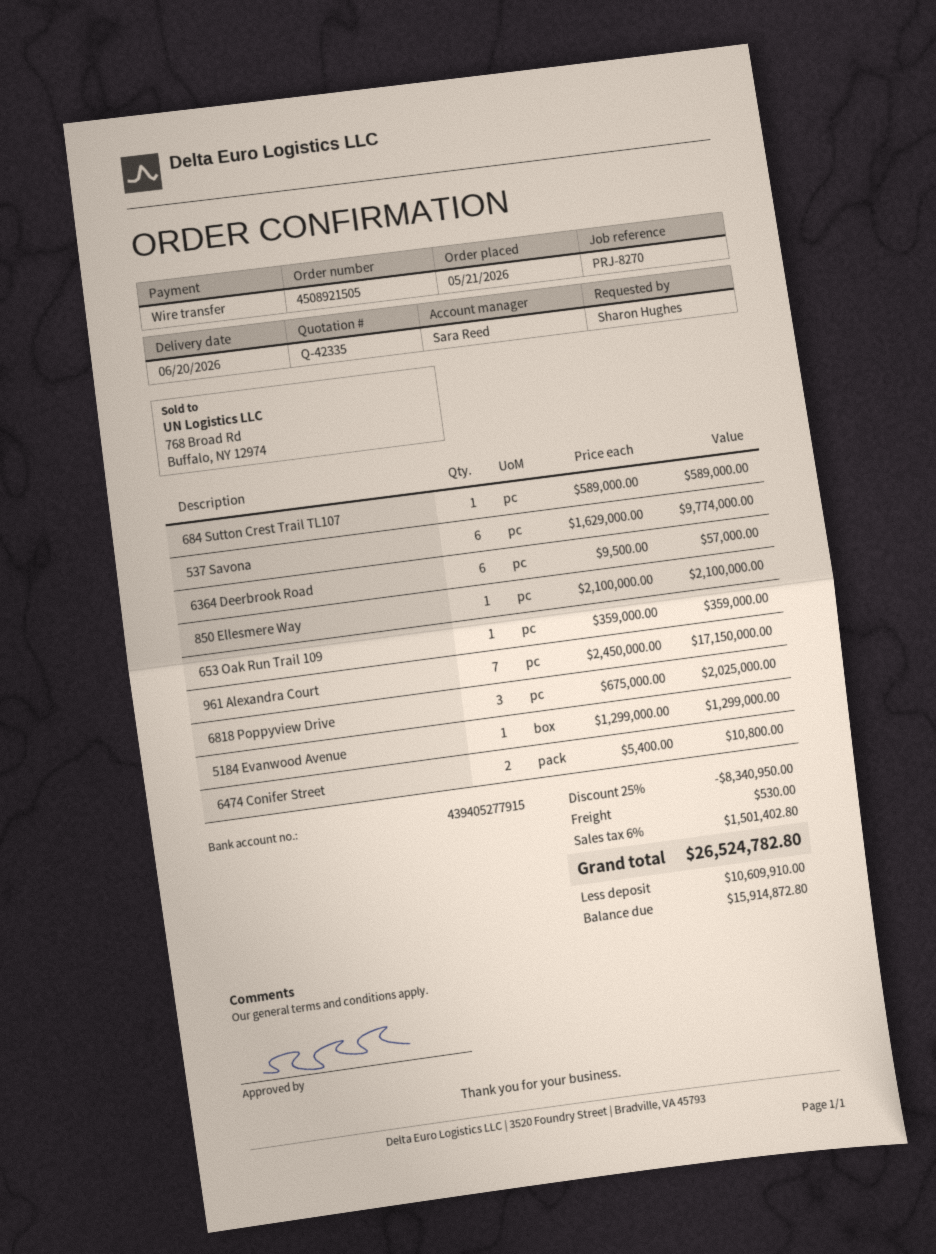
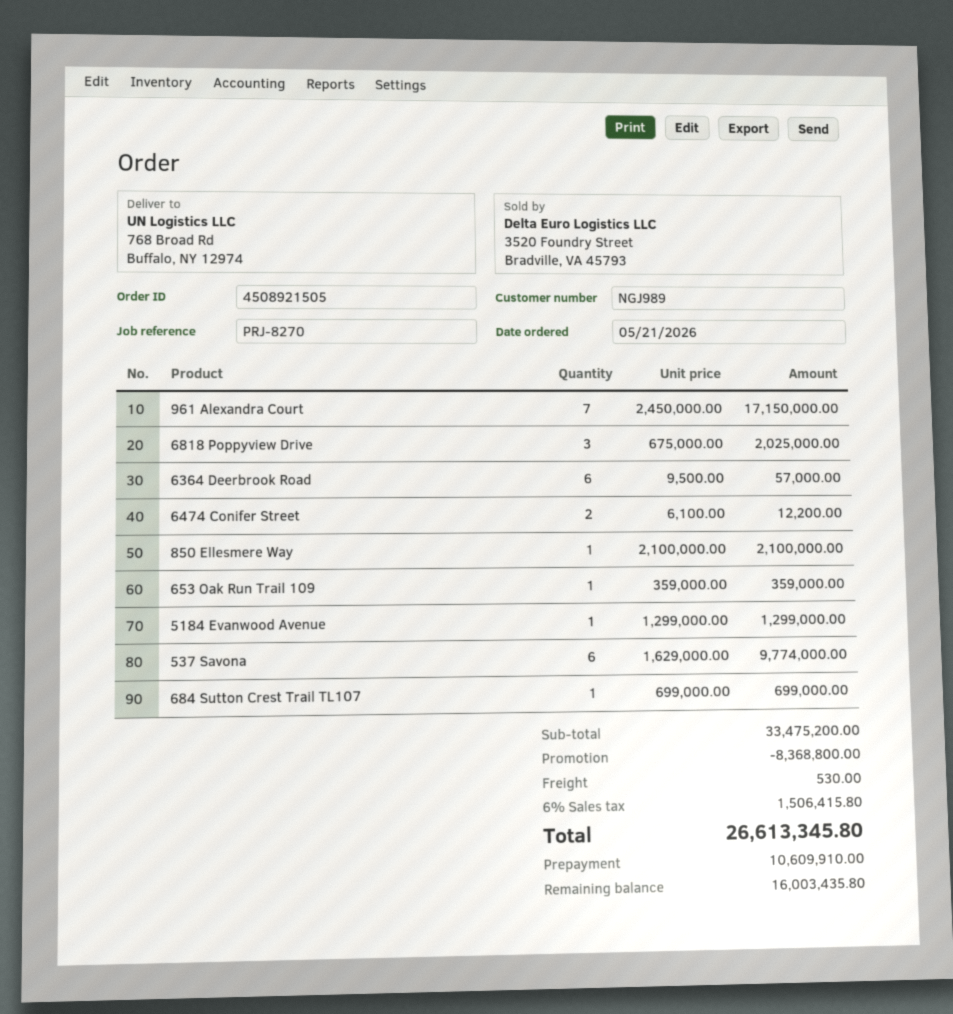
684 Sutton Crest Trail TL107: 1 x 589000.00 = 589000.00 -> 1 x 699000.00 = 699000.00
6474 Conifer Street: 2 x 5400.00 = 10800.00 -> 2 x 6100.00 = 12200.00
discount: 8340950.00 -> 8368800.00
tax: 6% = 1501402.80 -> 6% = 1506415.80
total: 26524782.80 -> 26613345.80
balance: 15914872.80 -> 16003435.80

